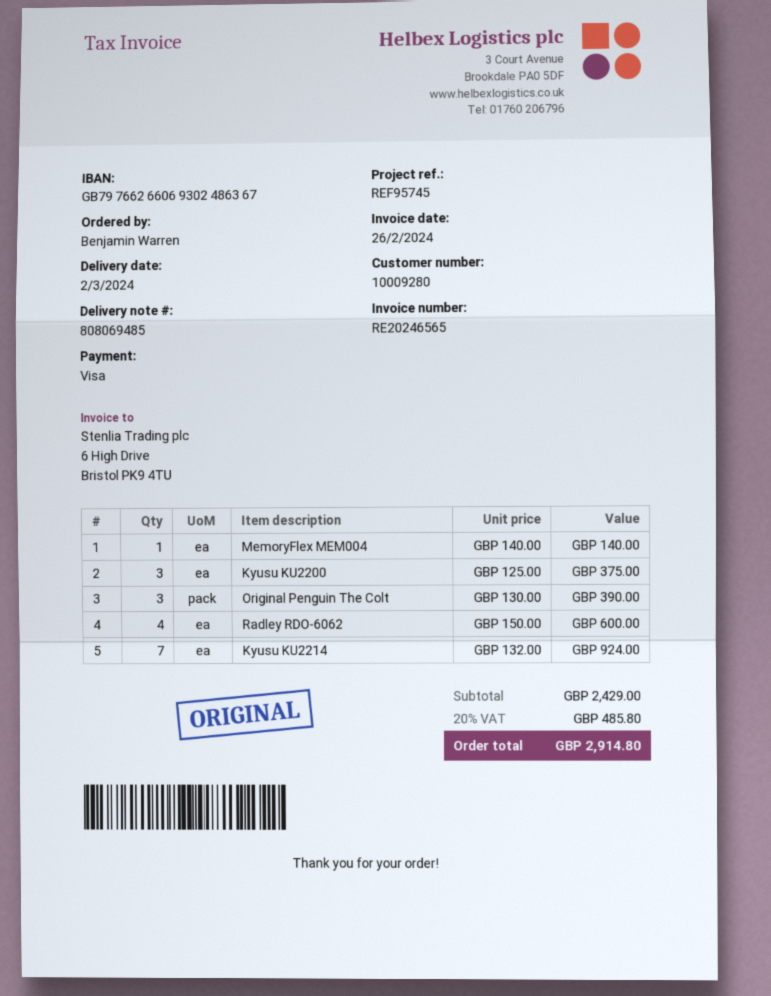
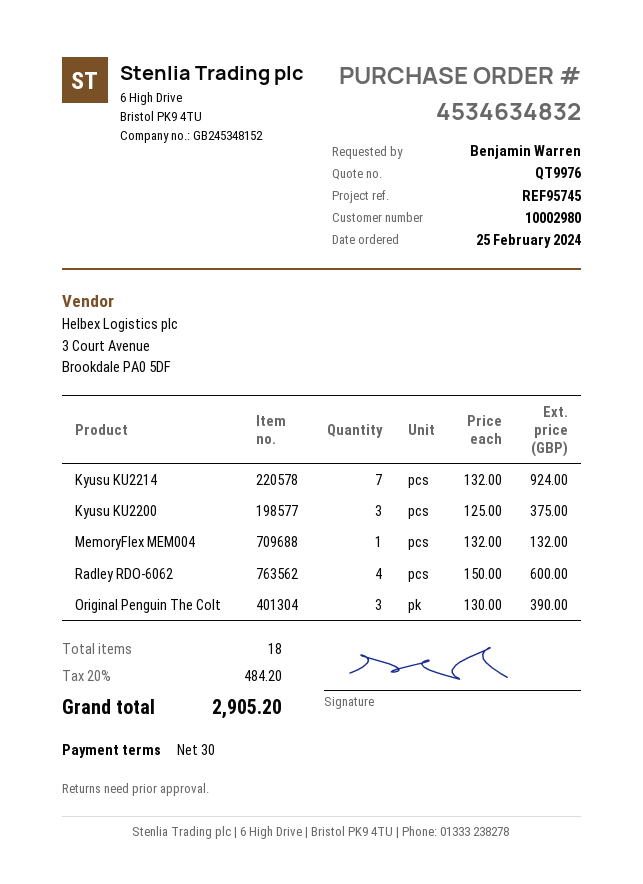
customer number: 10009280 -> 10002980
MemoryFlex MEM004: 1 x 140.00 = 140.00 -> 1 x 132.00 = 132.00
tax: 20% = 485.80 -> 20% = 484.20
total: 2914.80 -> 2905.20

